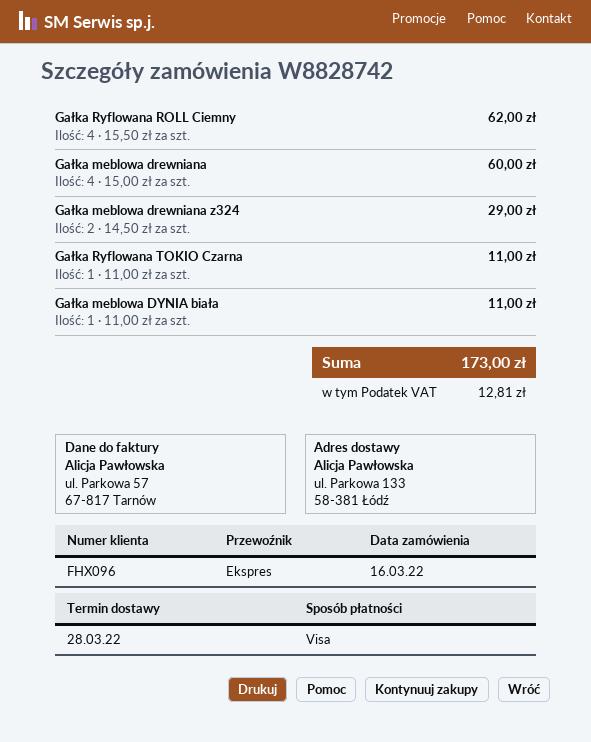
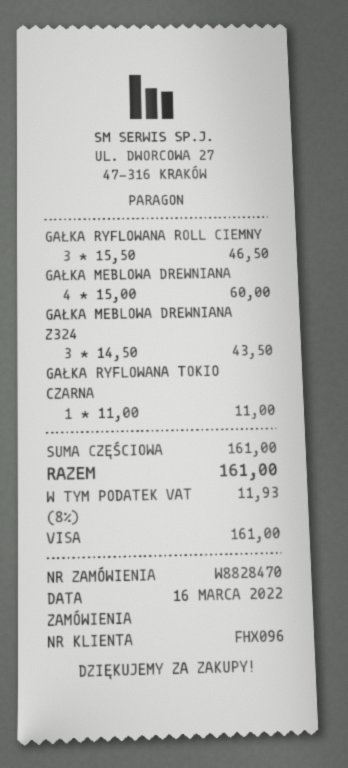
order number: W8828742 -> W8828470
Gałka Ryflowana ROLL Ciemny: 4 x 15.50 = 62.00 -> 3 x 15.50 = 46.50
Gałka meblowa drewniana z324: 2 x 14.50 = 29.00 -> 3 x 14.50 = 43.50
Gałka meblowa DYNIA biała: 1 x 11.00 = 11.00 -> none
tax: 12.81 -> 11.93
total: 173.00 -> 161.00

